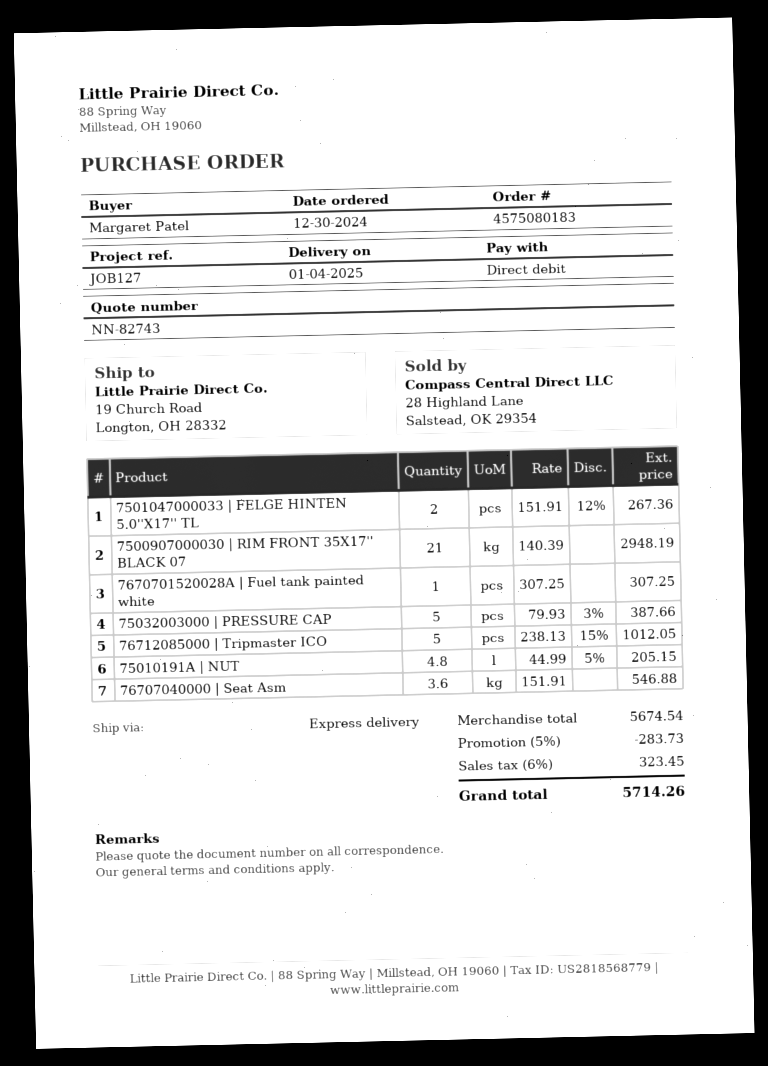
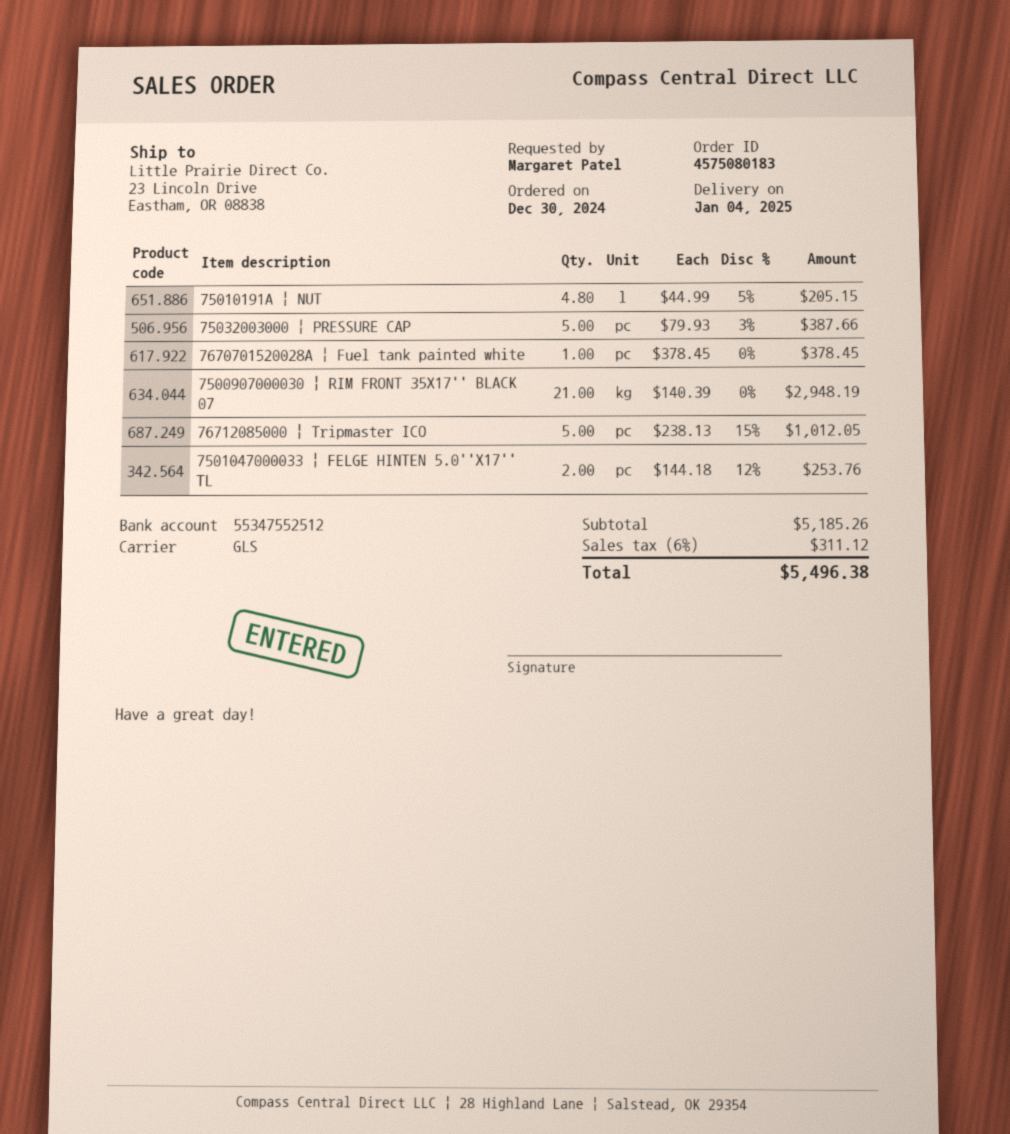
shipping method: express -> GLS
ship to: 19 Church Road, Longton, OH 28332 -> 23 Lincoln Drive, Eastham, OR 08838
7501047000033 | FELGE HINTEN 5.0''X17'' TL: 2 x 151.91 - 12% = 267.36 -> 2 x 144.18 - 12% = 253.76
7670701520028A | Fuel tank painted white: 1 x 307.25 = 307.25 -> 1 x 378.45 = 378.45
76707040000 | Seat Asm: 3.6 x 151.91 = 546.88 -> none
subtotal: 5674.54 -> 5185.26
discount: 5% = 283.73 -> none
tax: 6% = 323.45 -> 6% = 311.12
total: 5714.26 -> 5496.38

